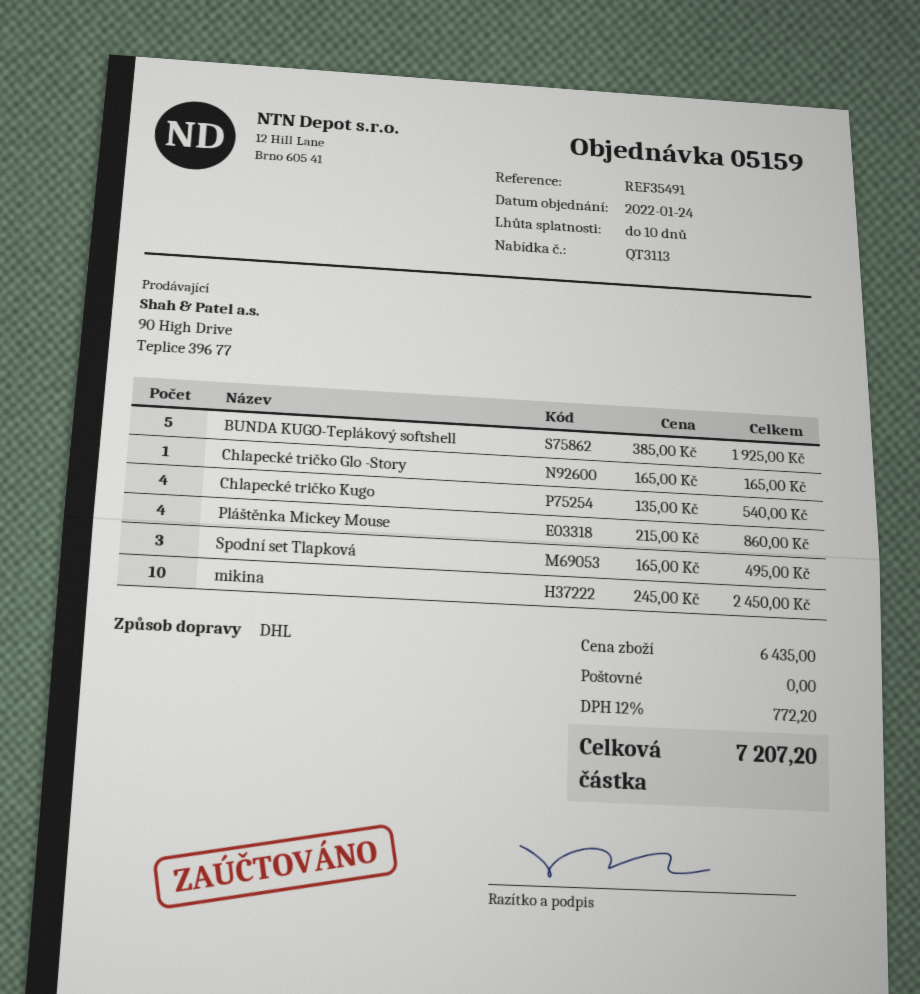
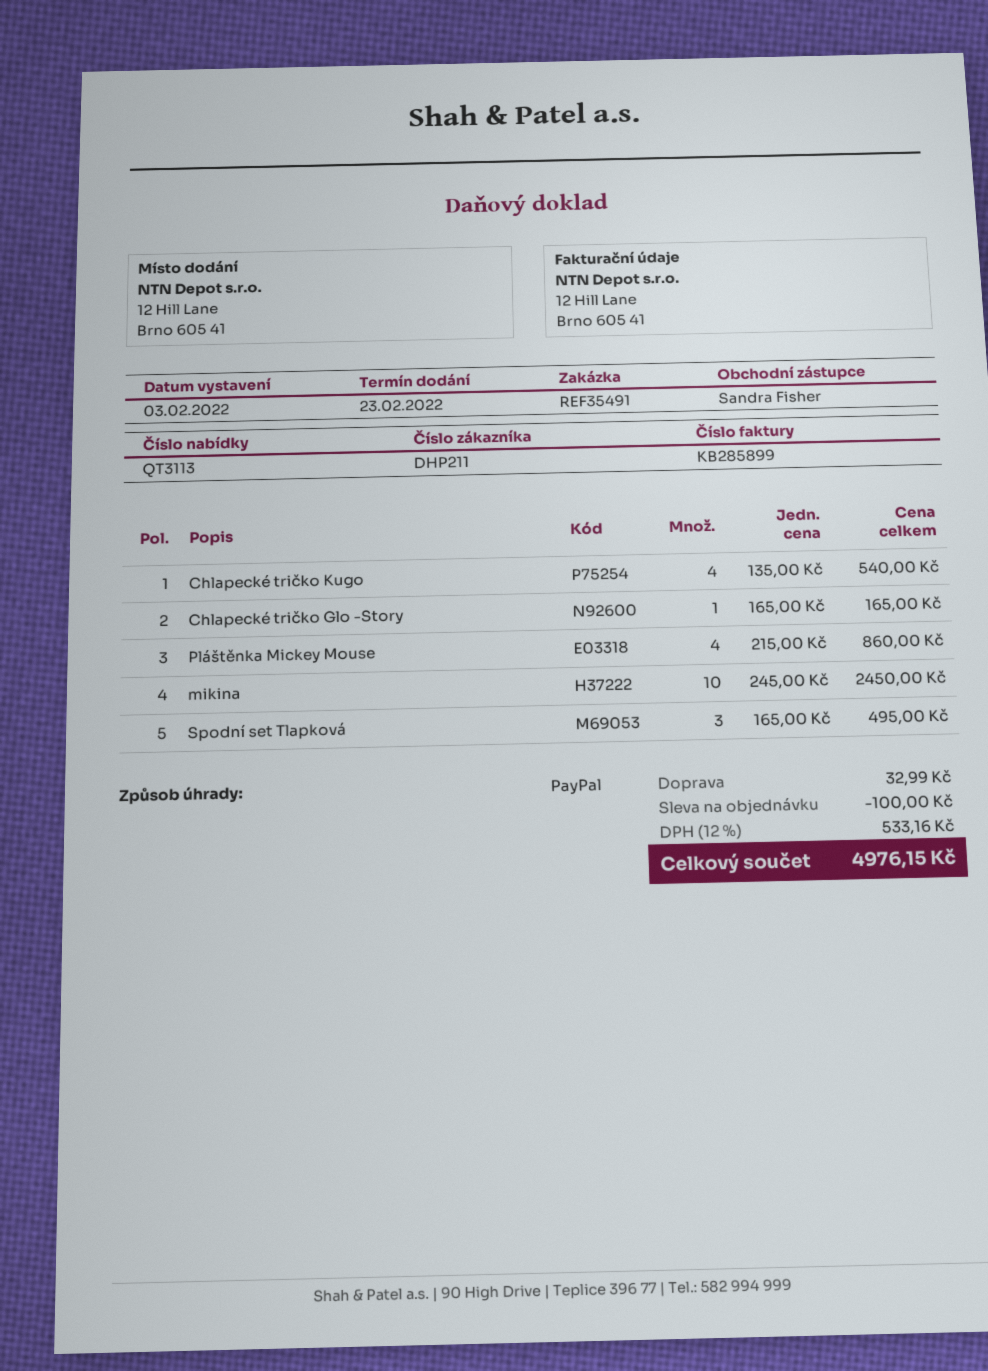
BUNDA KUGO-Teplákový softshell: 5 x 385.00 = 1925.00 -> none
discount: none -> 100.00
shipping: 0.00 -> 32.99
tax: 12% = 772.20 -> 12% = 533.16
total: 7207.20 -> 4976.15

